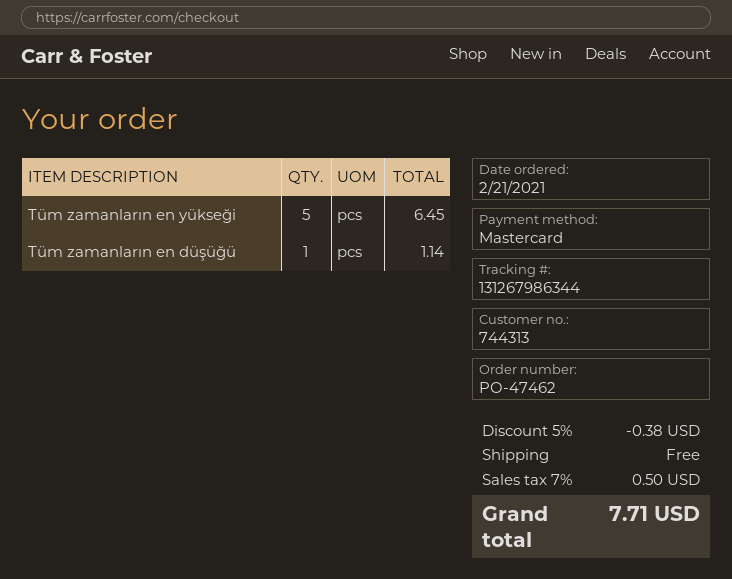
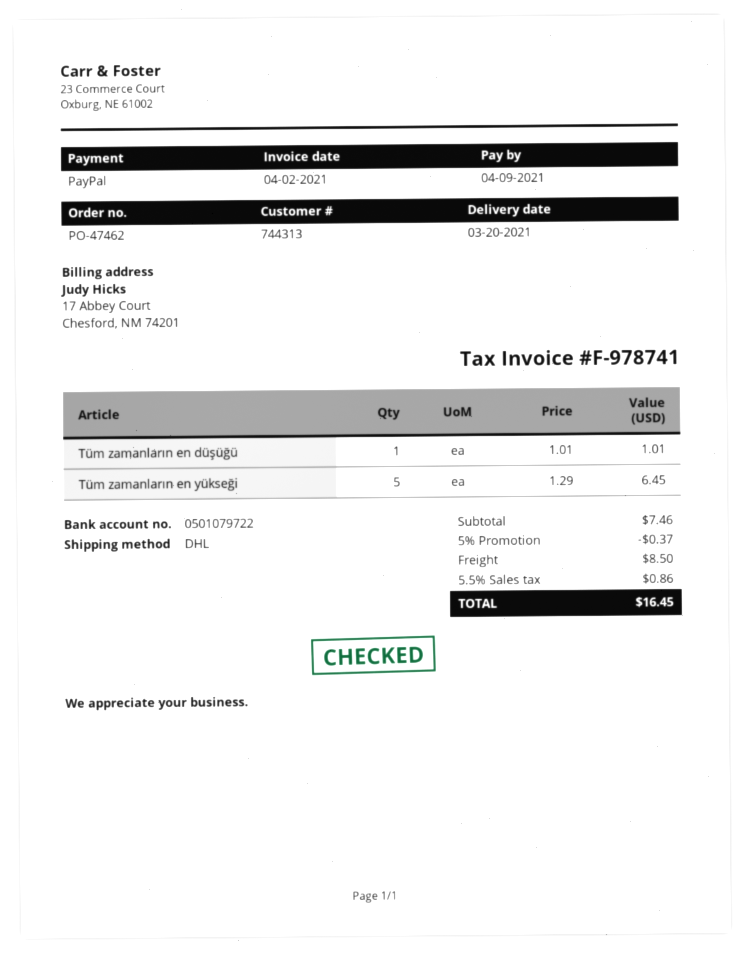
payment method: Mastercard -> PayPal
Tüm zamanların en düşüğü: 1 for 1.14 -> 1 for 1.01
discount: 5% = 0.38 -> 5% = 0.37
shipping: 0.00 -> 8.50
tax: 7% = 0.50 -> 5.5% = 0.86
total: 7.71 -> 16.45

